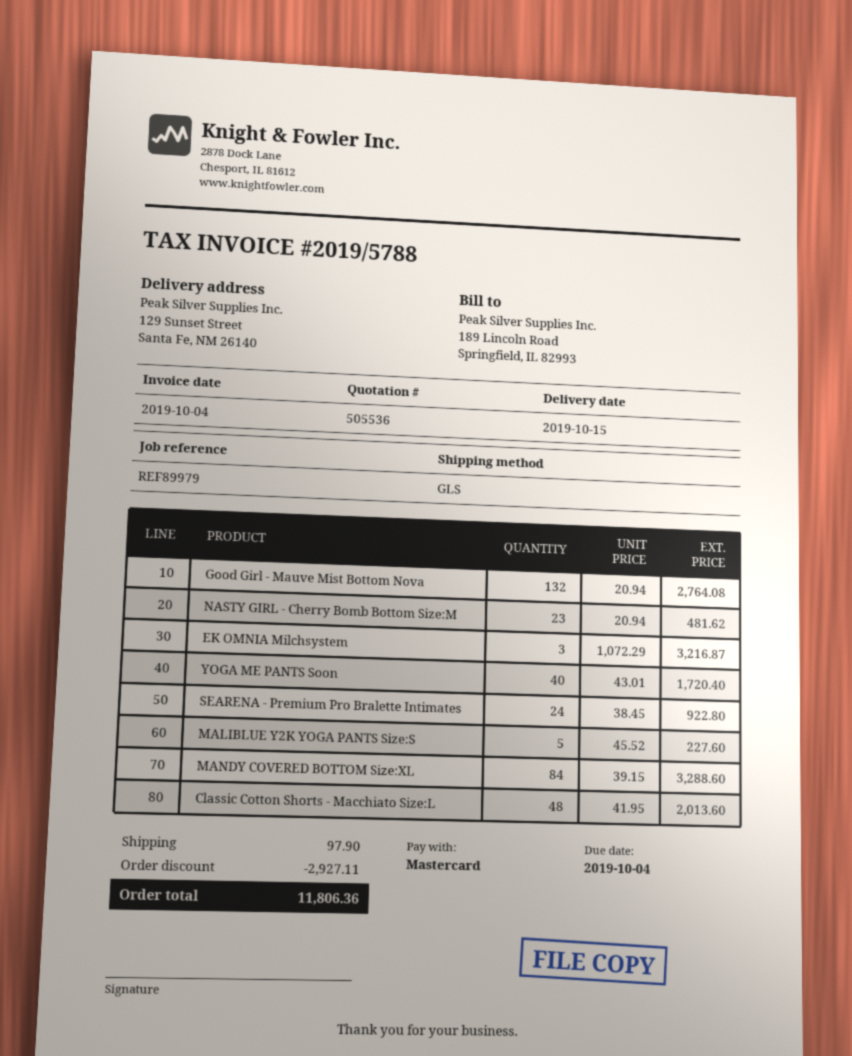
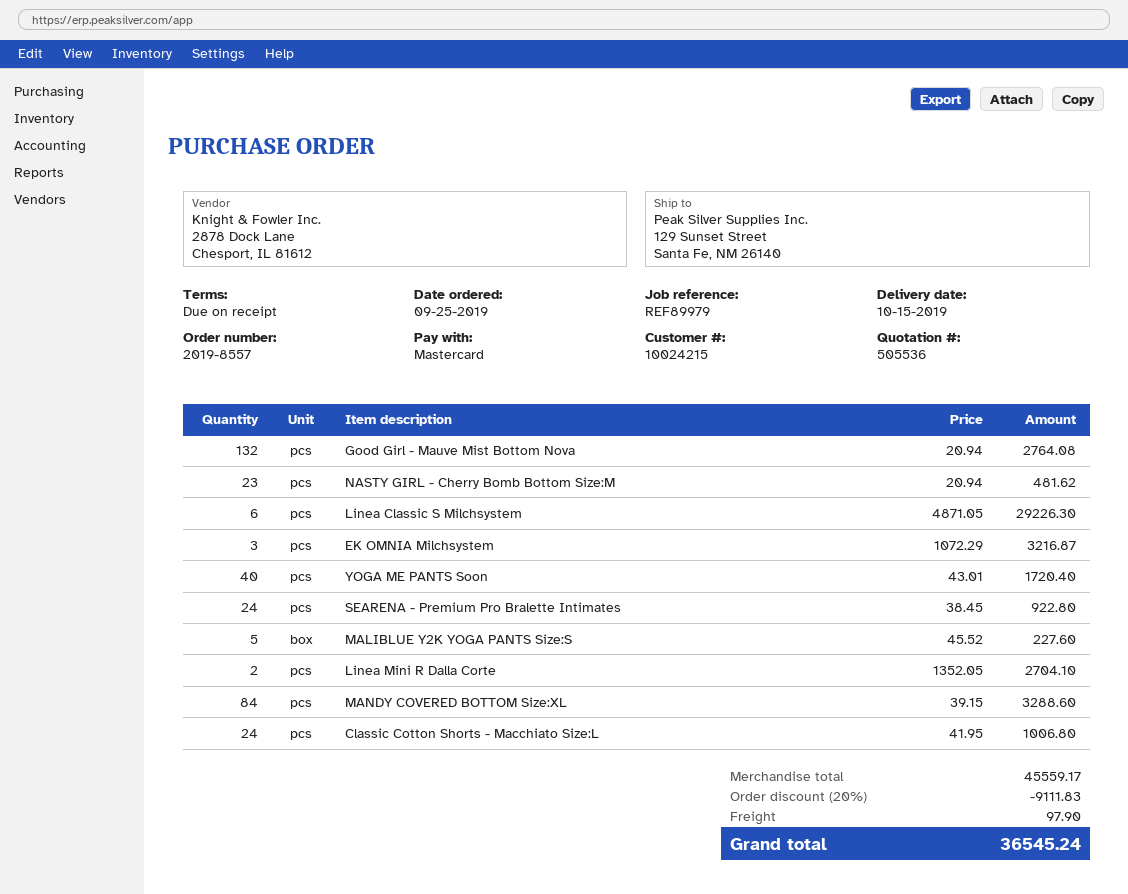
Classic Cotton Shorts - Macchiato Size:L: 48 x 41.95 = 2013.60 -> 24 x 41.95 = 1006.80
Linea Classic S Milchsystem: none -> 6 x 4871.05 = 29226.30
Linea Mini R Dalla Corte: none -> 2 x 1352.05 = 2704.10
discount: 2927.11 -> 9111.83
total: 11806.36 -> 36545.24

